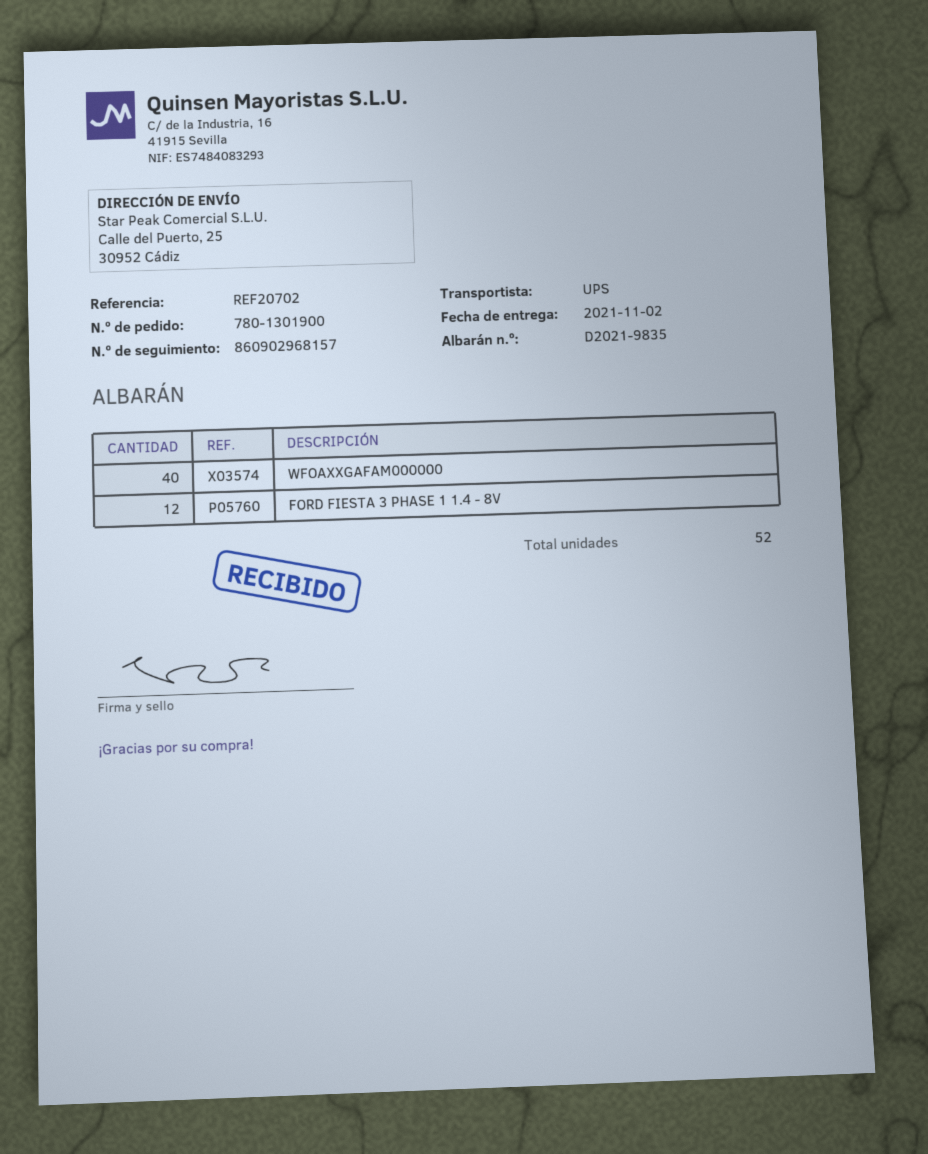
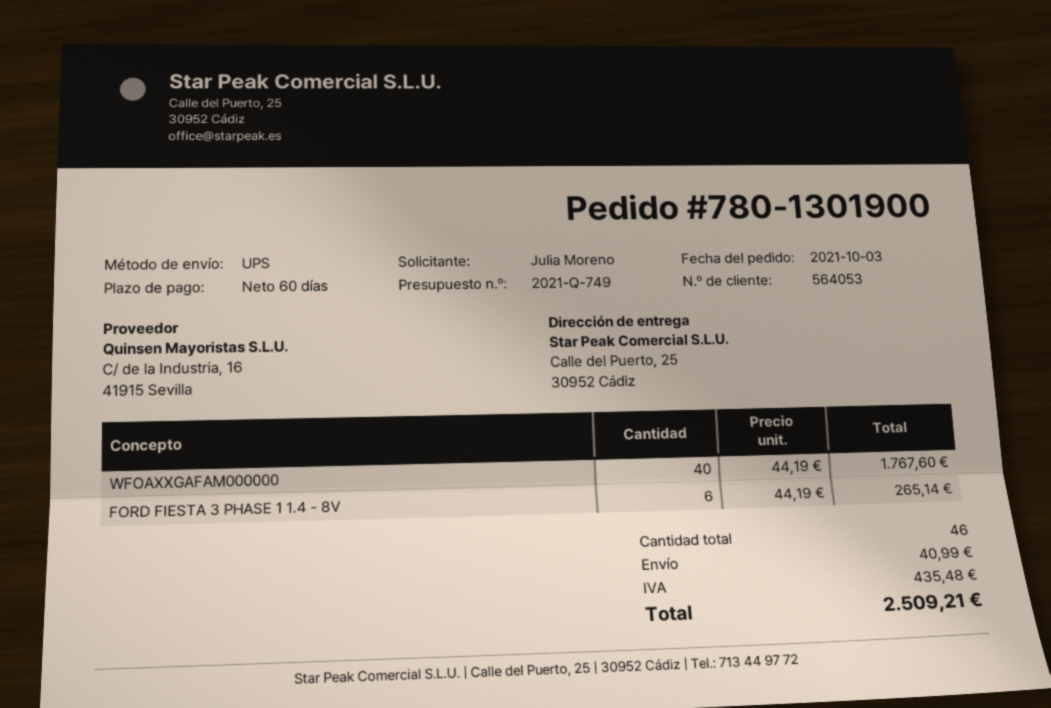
FORD FIESTA 3 PHASE 1 1.4 - 8V: 12 -> 6
total quantity: 52 -> 46

